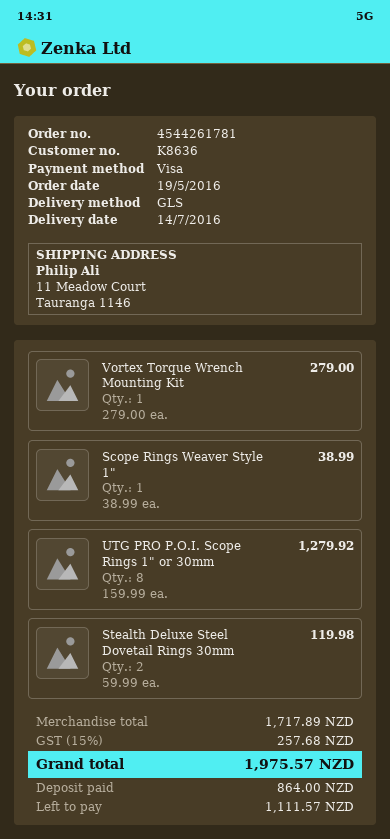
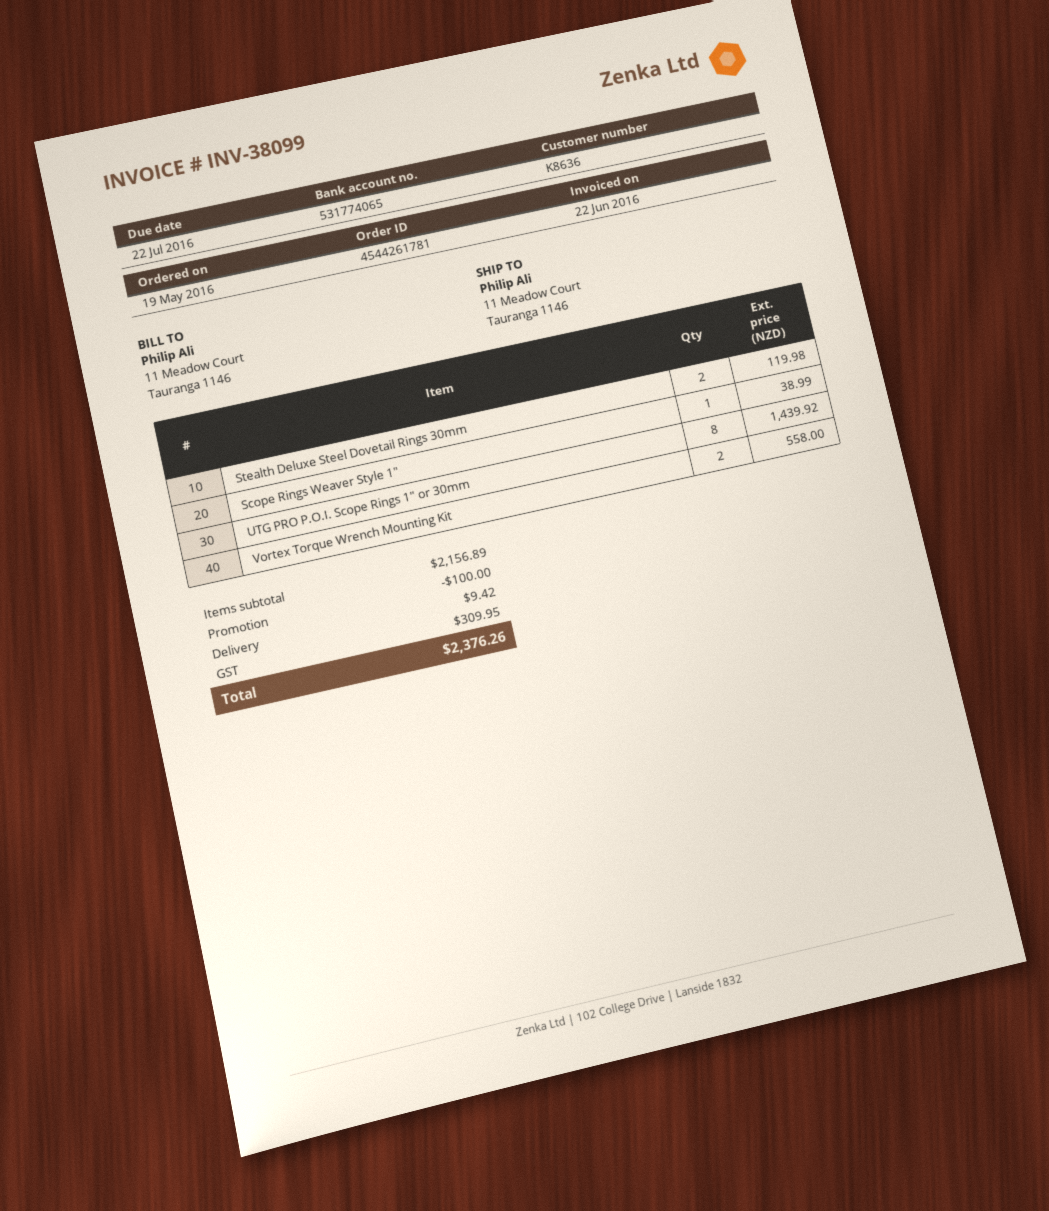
Vortex Torque Wrench Mounting Kit: 1 for 279.00 -> 2 for 558.00
UTG PRO P.O.I. Scope Rings 1" or 30mm: 8 for 1279.92 -> 8 for 1439.92
subtotal: 1717.89 -> 2156.89
discount: none -> 100.00
shipping: none -> 9.42
tax: 257.68 -> 309.95
total: 1975.57 -> 2376.26

